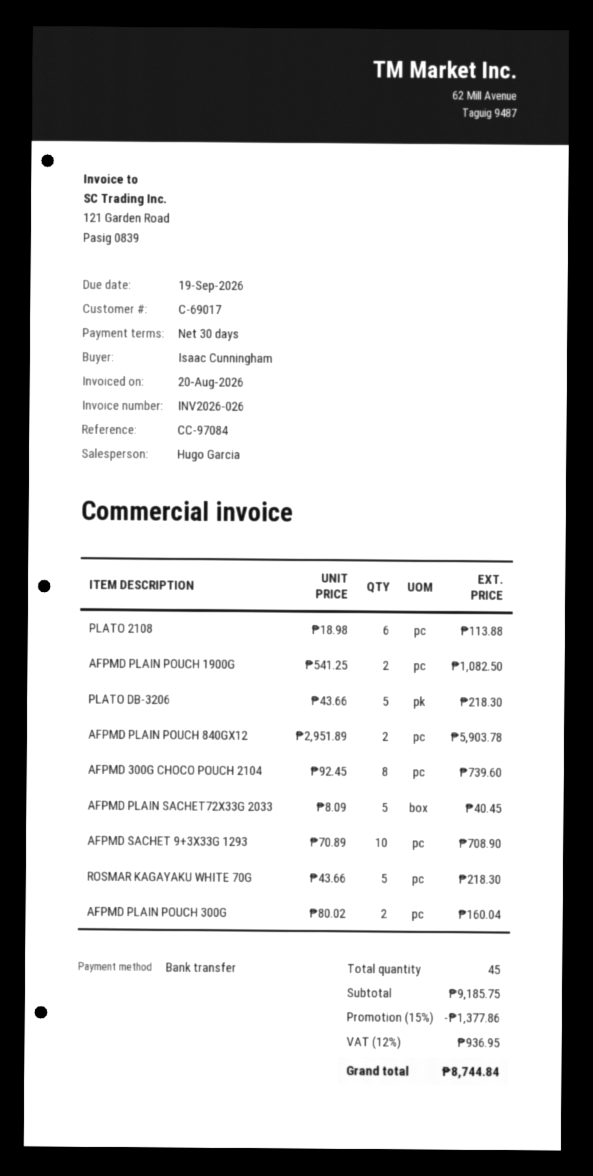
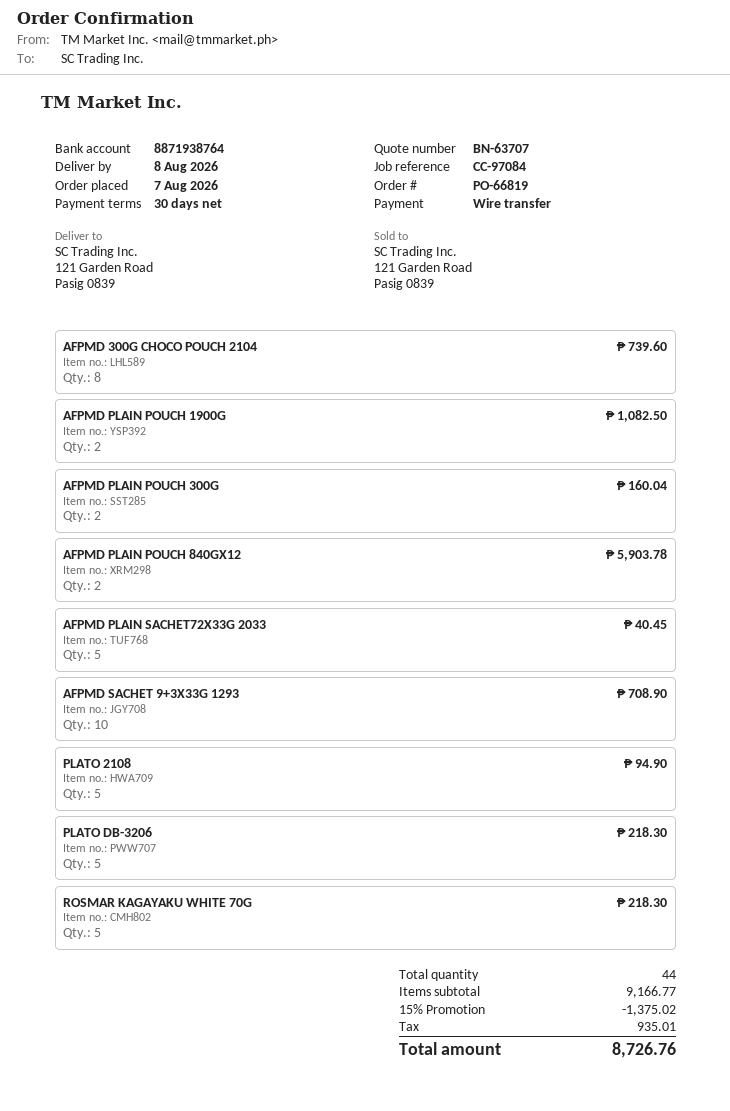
PLATO 2108: 6 for 113.88 -> 5 for 94.90
total quantity: 45 -> 44
subtotal: 9185.75 -> 9166.77
discount: 15% = 1377.86 -> 15% = 1375.02
tax: 936.95 -> 935.01
total: 8744.84 -> 8726.76

